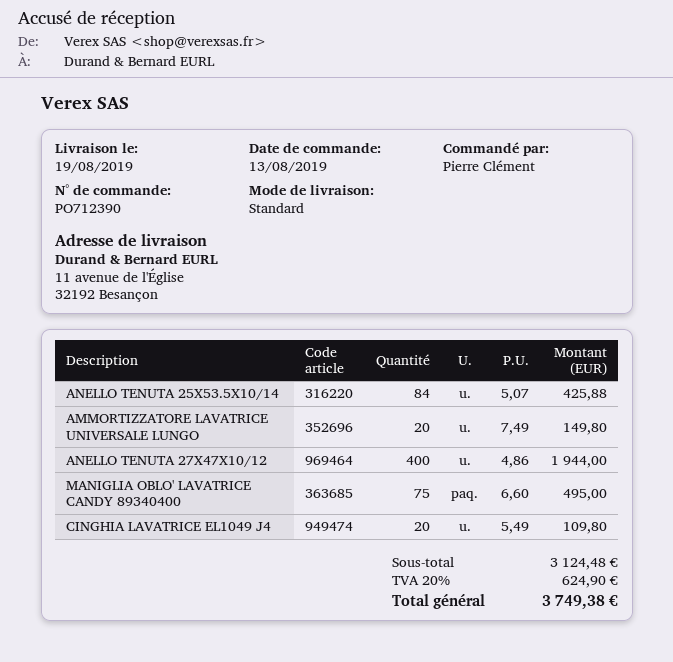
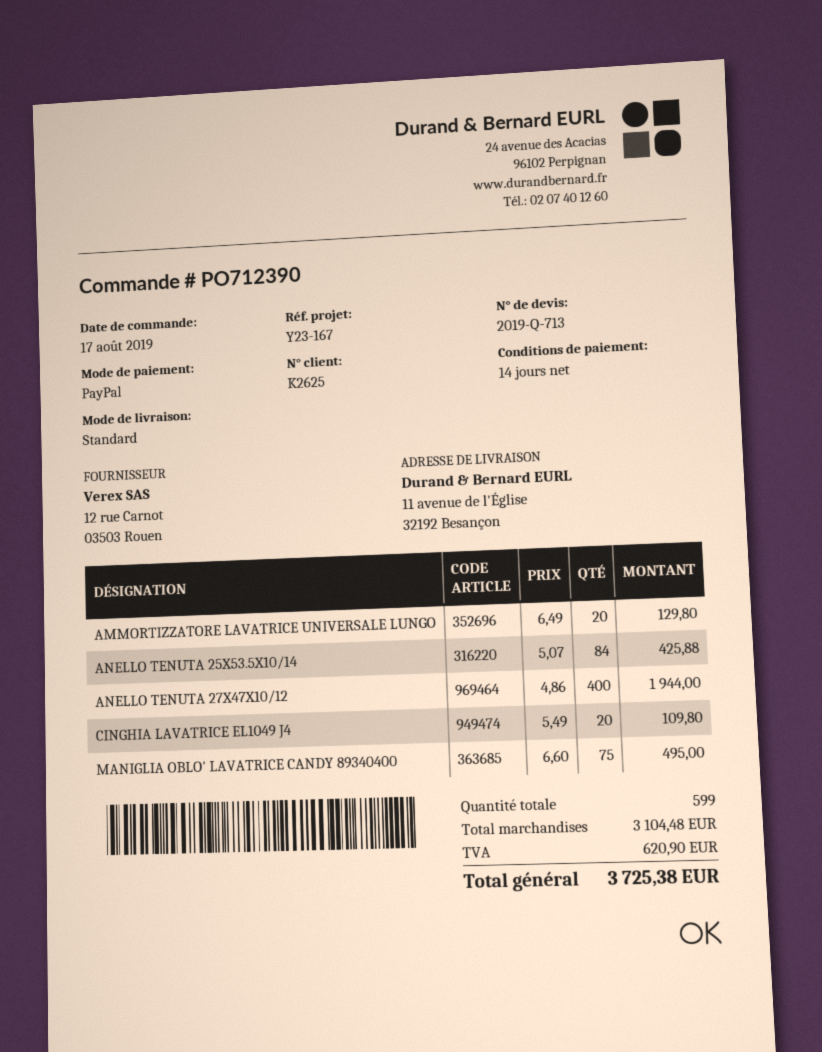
order date: 2019-08-13 -> 2019-08-17
AMMORTIZZATORE LAVATRICE UNIVERSALE LUNGO: 20 x 7.49 = 149.80 -> 20 x 6.49 = 129.80
subtotal: 3124.48 -> 3104.48
tax: 624.90 -> 620.90
total: 3749.38 -> 3725.38

